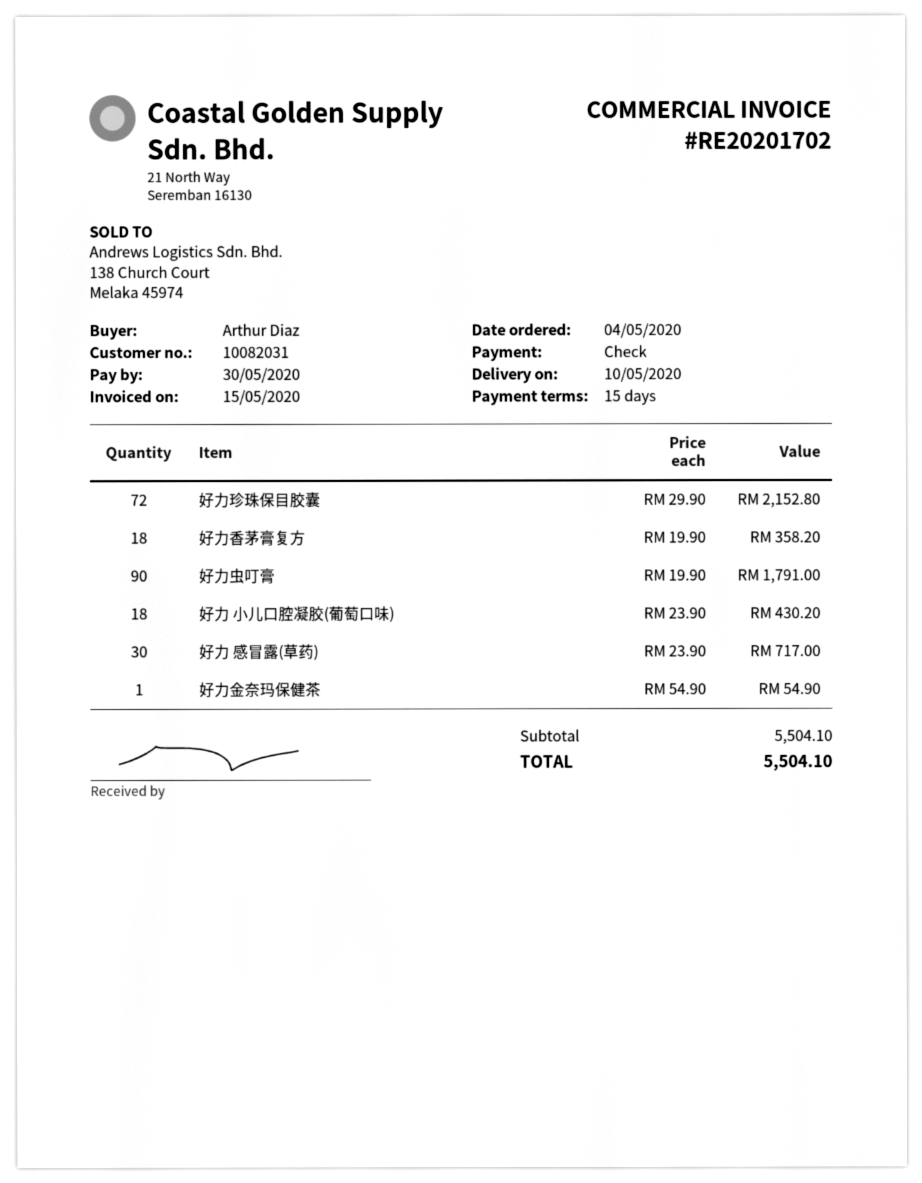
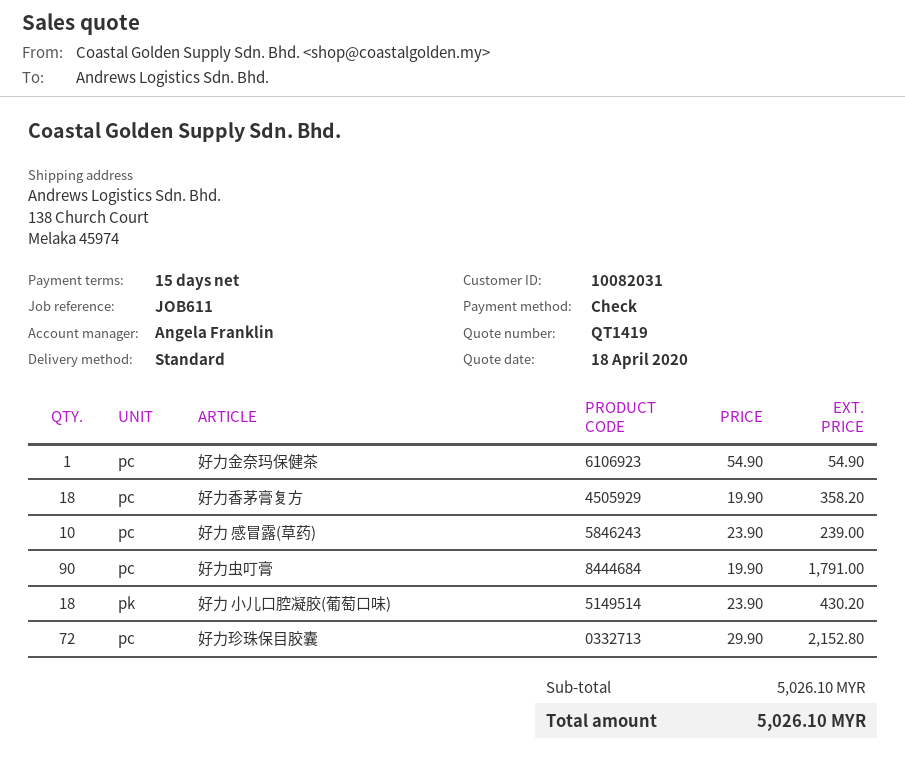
好力 感冒露(草药): 30 x 23.90 = 717.00 -> 10 x 23.90 = 239.00
subtotal: 5504.10 -> 5026.10
total: 5504.10 -> 5026.10

